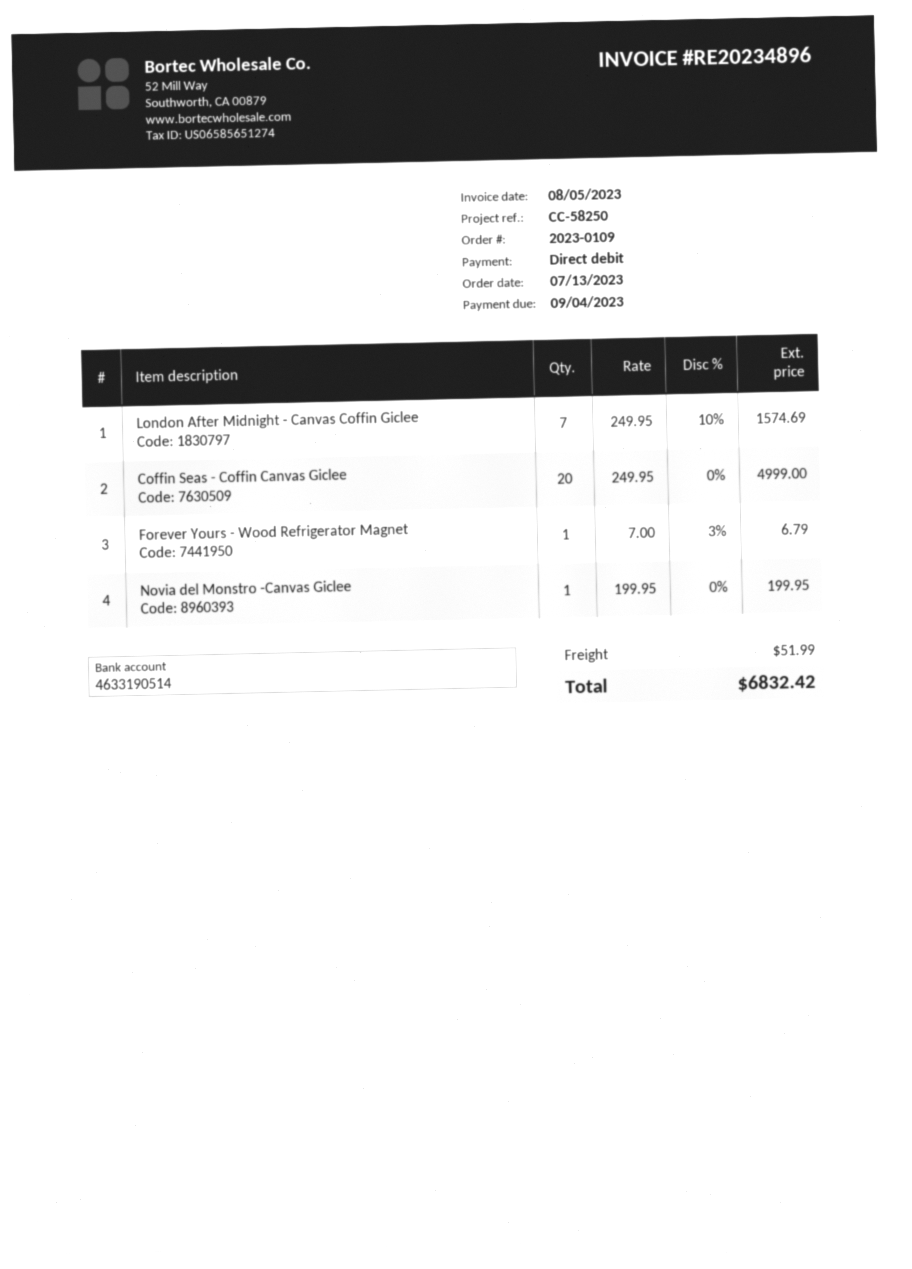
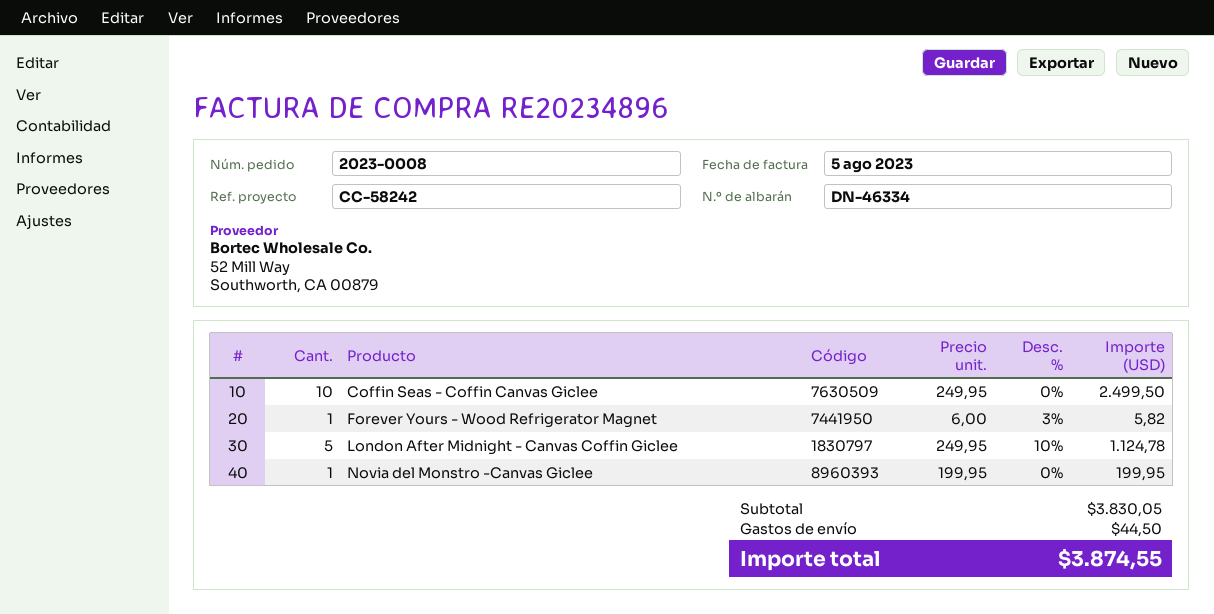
order number: 2023-0109 -> 2023-0008
reference: CC-58250 -> CC-58242
London After Midnight - Canvas Coffin Giclee: 7 x 249.95 - 10% = 1574.69 -> 5 x 249.95 - 10% = 1124.78
Coffin Seas - Coffin Canvas Giclee: 20 x 249.95 = 4999.00 -> 10 x 249.95 = 2499.50
Forever Yours - Wood Refrigerator Magnet: 1 x 7.00 - 3% = 6.79 -> 1 x 6.00 - 3% = 5.82
shipping: 51.99 -> 44.50
total: 6832.42 -> 3874.55

